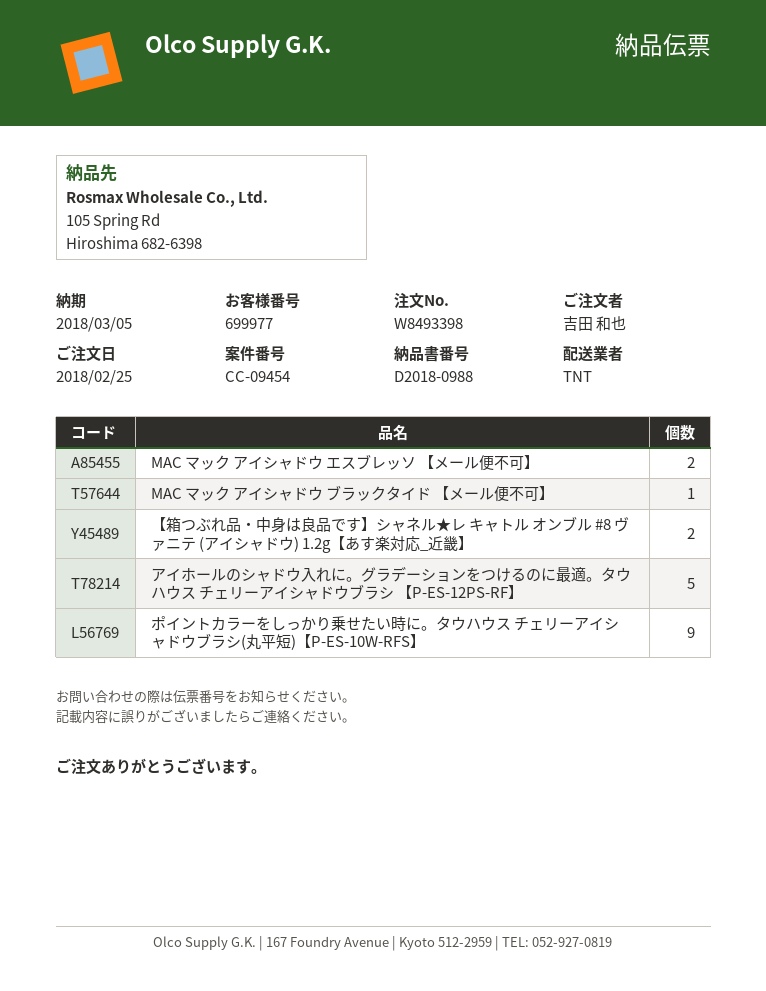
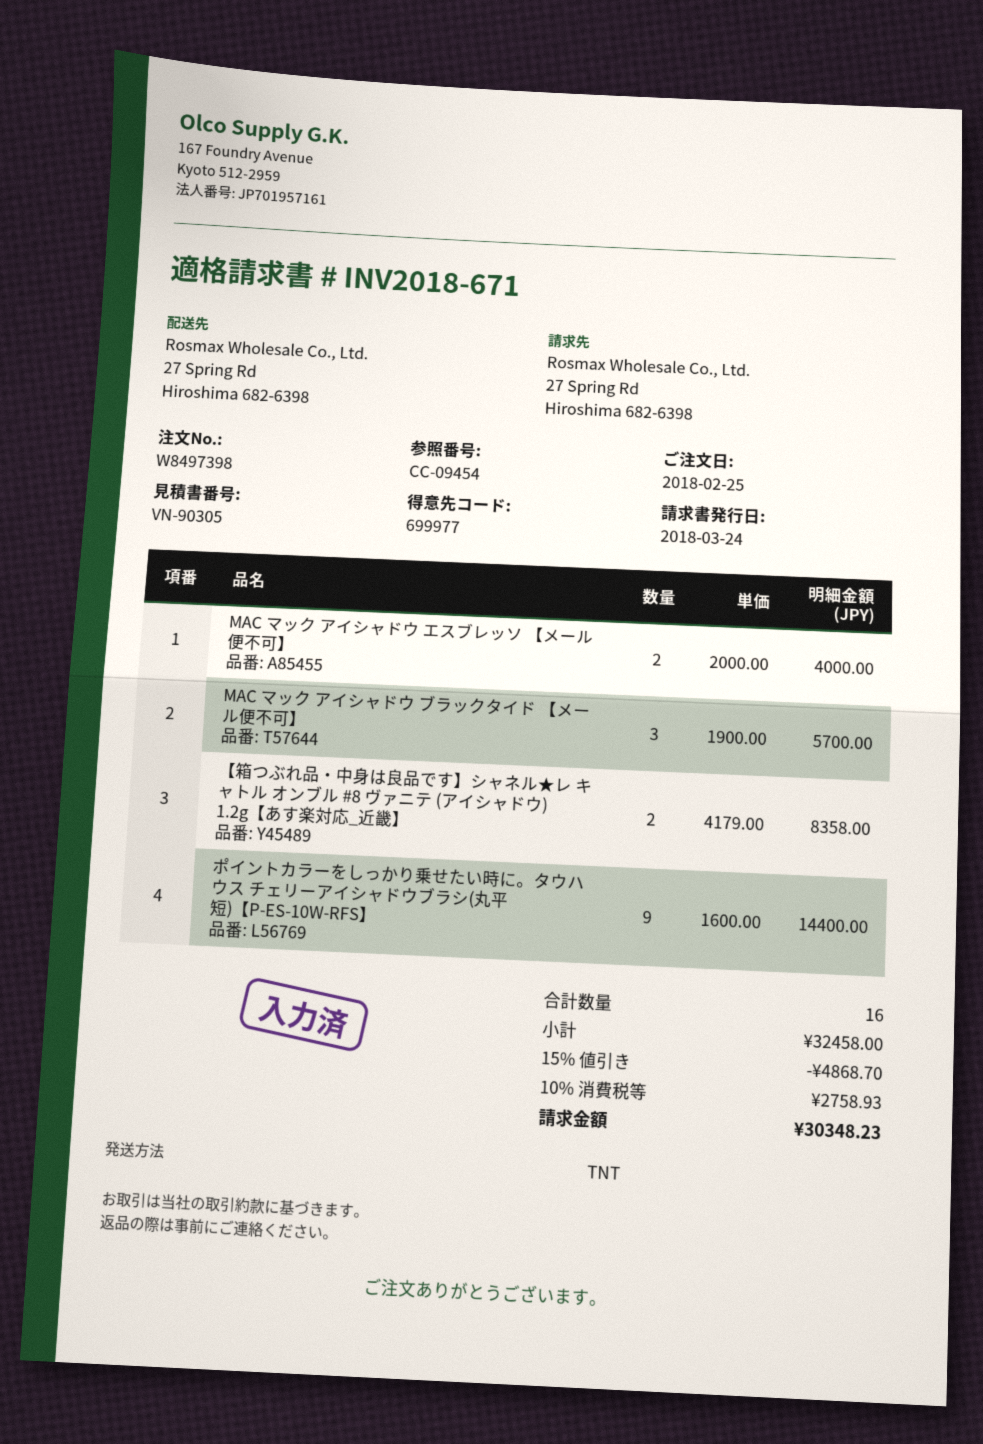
order number: W8493398 -> W8497398
ship to: 105 Spring Rd, Hiroshima 682-6398 -> 27 Spring Rd, Hiroshima 682-6398
MAC マック アイシャドウ ブラックタイド 【メール便不可】: 1 -> 3
アイホールのシャドウ入れに。グラデーションをつけるのに最適。タウハウス チェリーアイシャドウブラシ 【P-ES-12PS-RF】: 5 -> none

